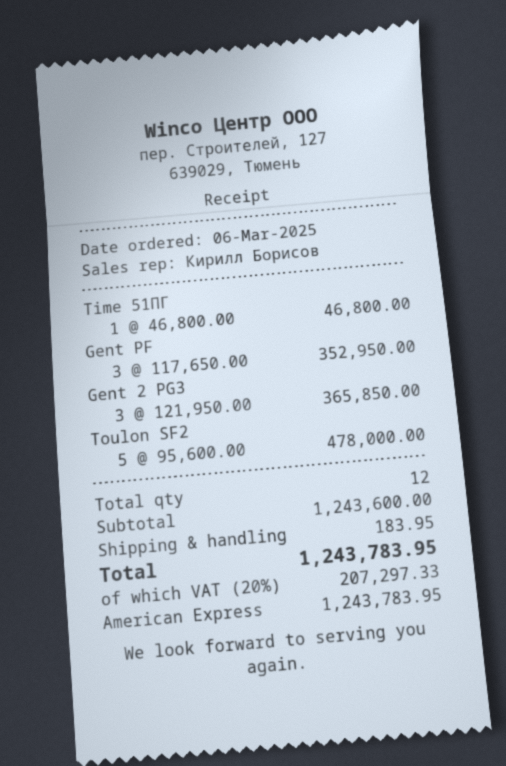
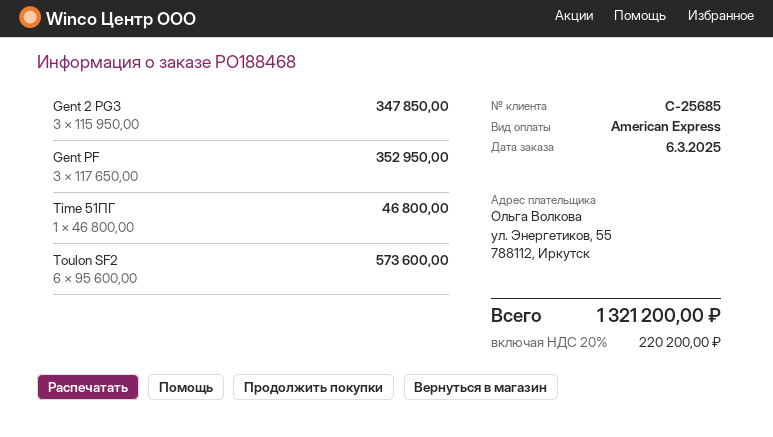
Gent 2 PG3: 3 x 121950.00 = 365850.00 -> 3 x 115950.00 = 347850.00
Toulon SF2: 5 x 95600.00 = 478000.00 -> 6 x 95600.00 = 573600.00
shipping: 183.95 -> none
tax: 20% = 207297.33 -> 20% = 220200.00
total: 1243783.95 -> 1321200.00

